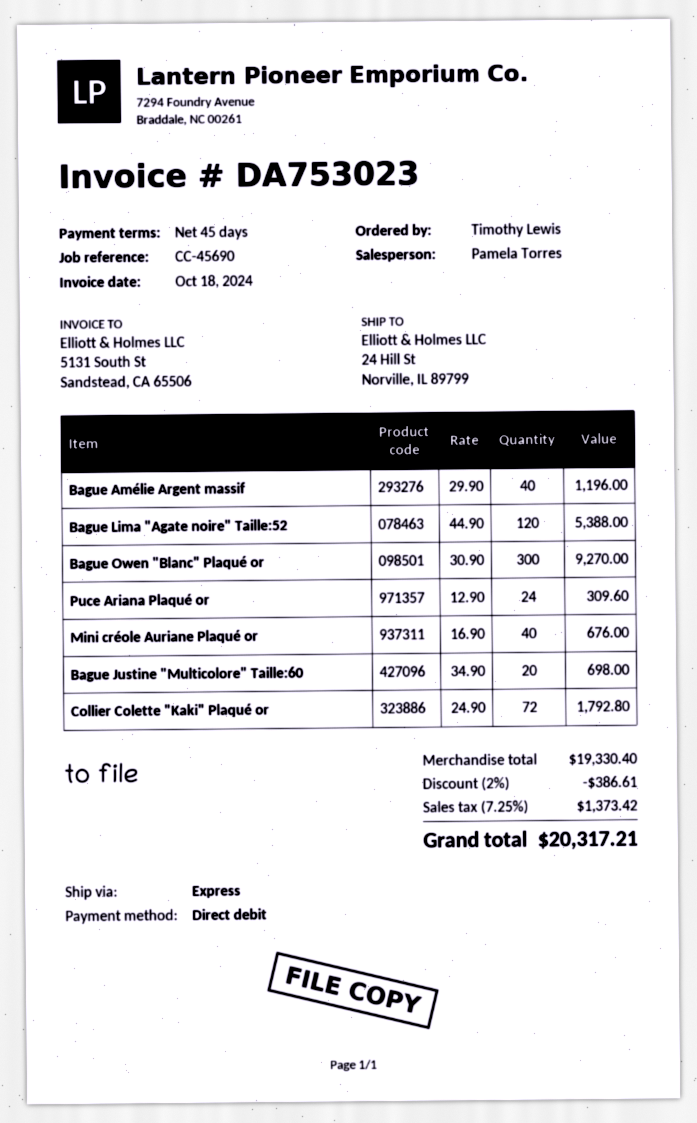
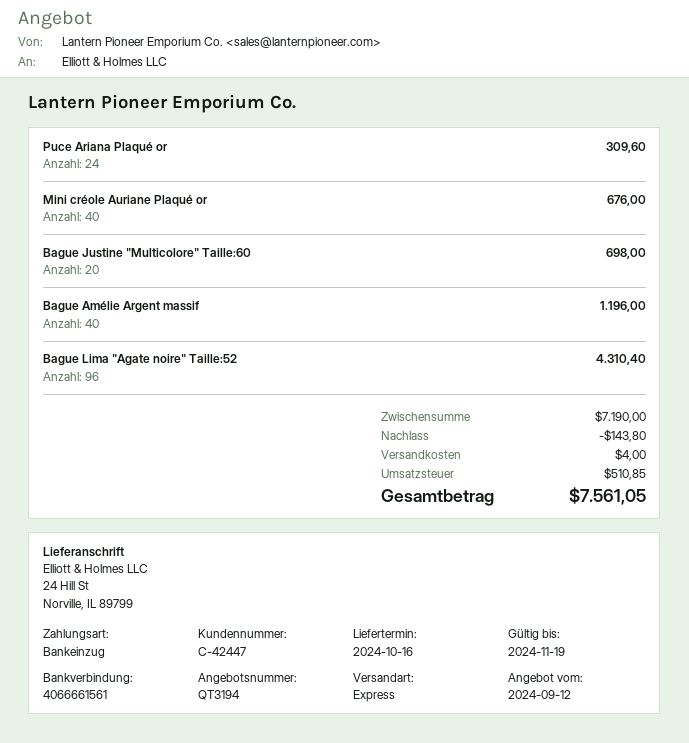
Bague Lima "Agate noire" Taille:52: 120 for 5388.00 -> 96 for 4310.40
Bague Owen "Blanc" Plaqué or: 300 for 9270.00 -> none
Collier Colette "Kaki" Plaqué or: 72 for 1792.80 -> none
subtotal: 19330.40 -> 7190.00
discount: 386.61 -> 143.80
shipping: none -> 4.00
tax: 1373.42 -> 510.85
total: 20317.21 -> 7561.05

